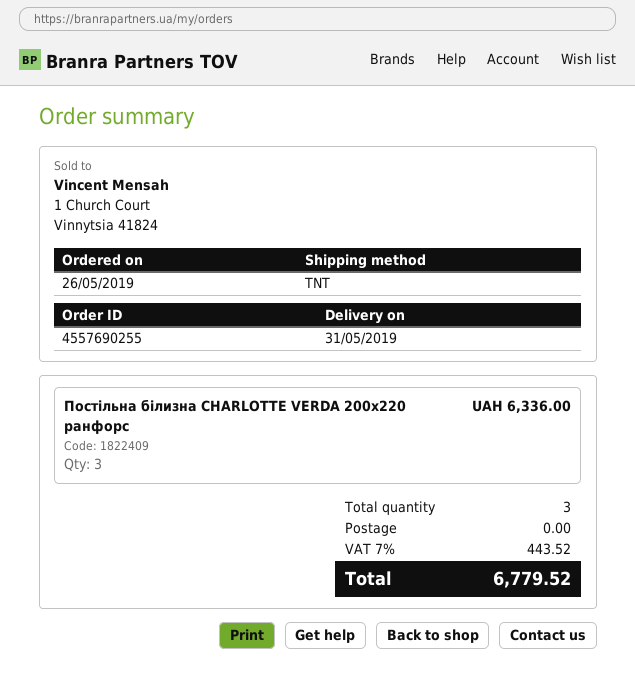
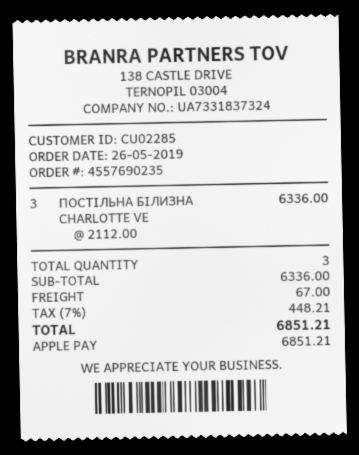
order number: 4557690255 -> 4557690235
shipping: 0.00 -> 67.00
tax: 7% = 443.52 -> 7% = 448.21
total: 6779.52 -> 6851.21

